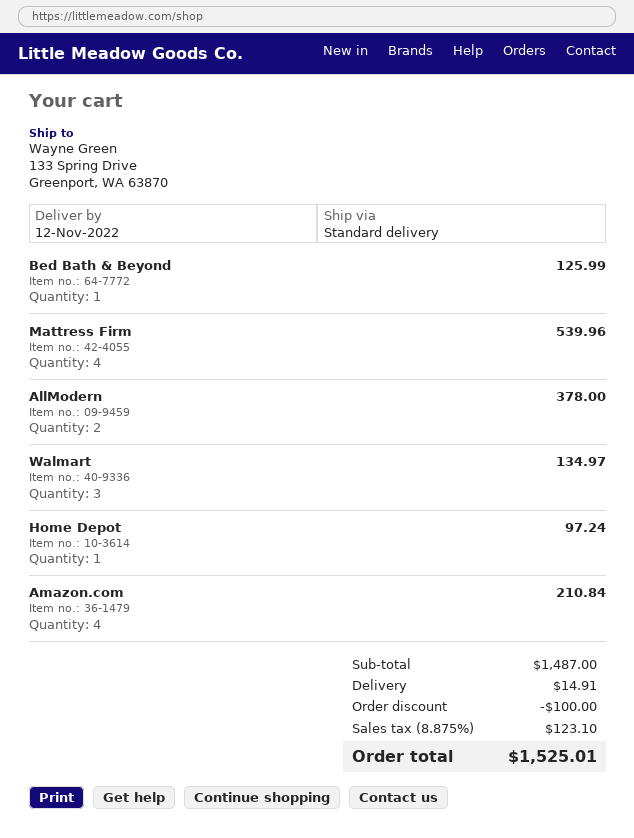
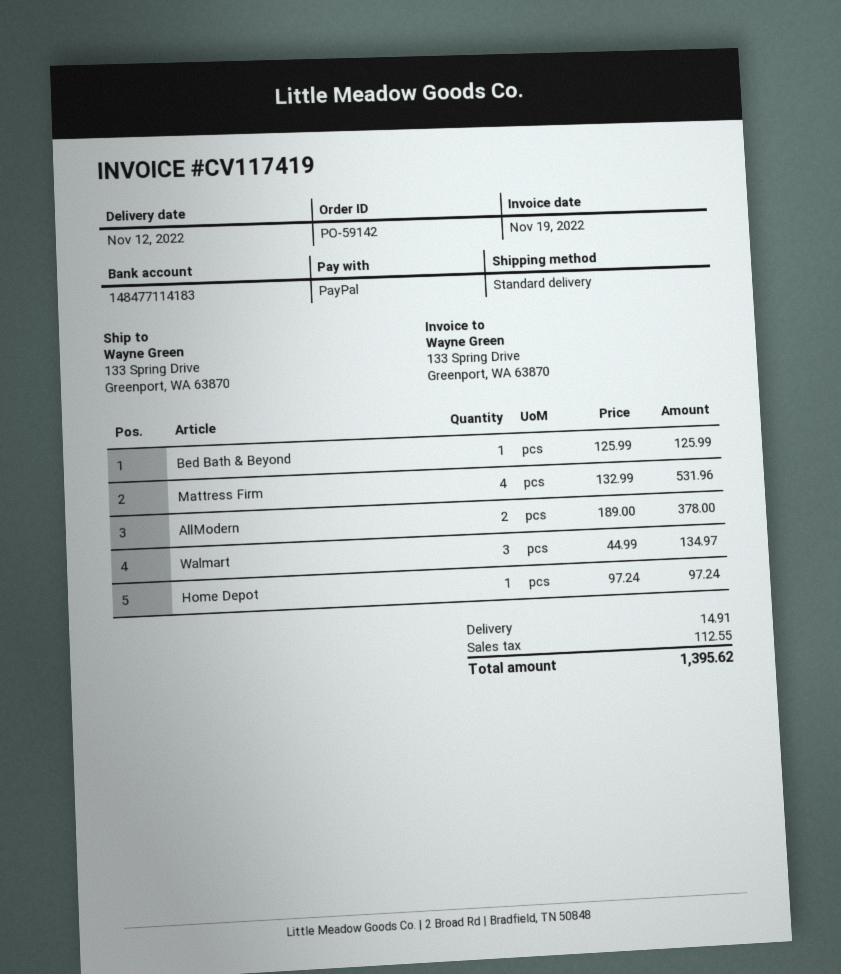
Mattress Firm: 4 for 539.96 -> 4 for 531.96
Amazon.com: 4 for 210.84 -> none
discount: 100.00 -> none
tax: 123.10 -> 112.55
total: 1525.01 -> 1395.62

